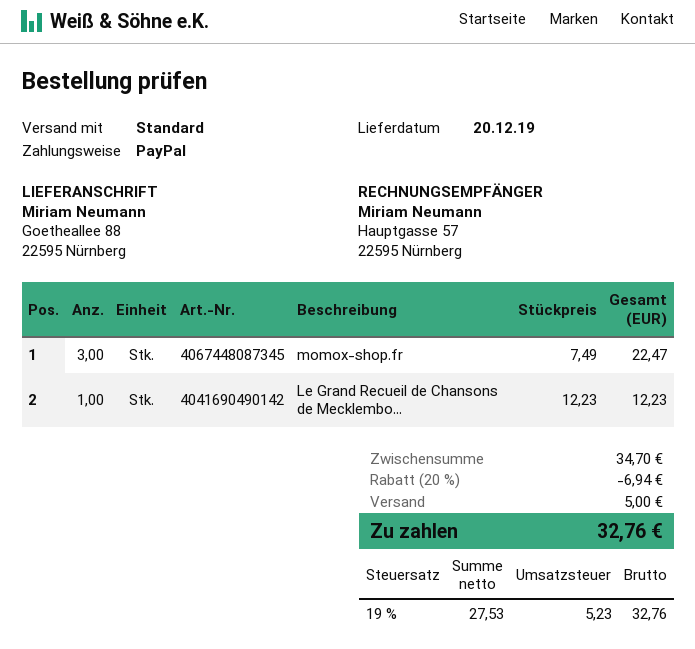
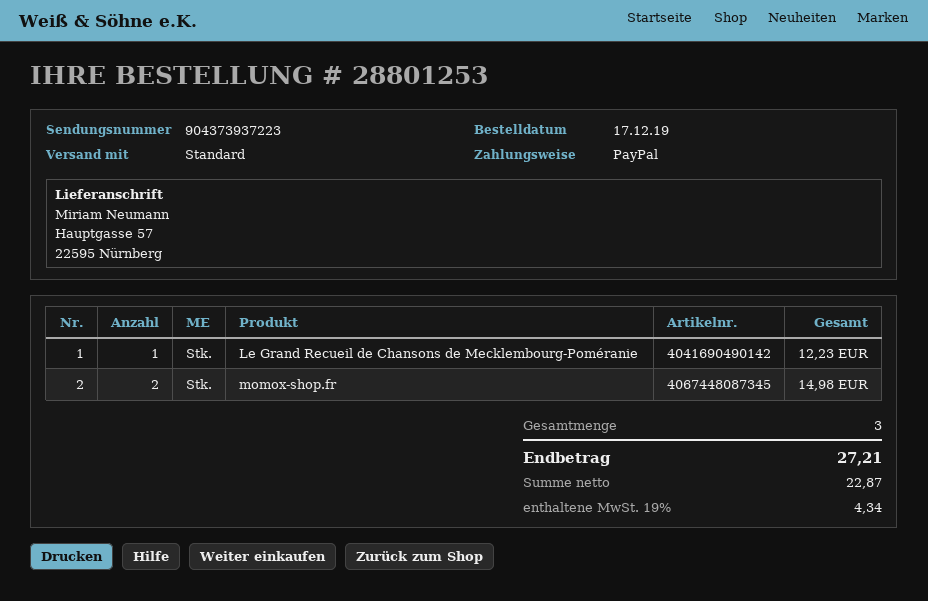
ship to: Goetheallee 88, 22595 Nürnberg -> Hauptgasse 57, 22595 Nürnberg
momox-shop.fr: 3 for 22.47 -> 2 for 14.98
discount: 20% = 6.94 -> none
shipping: 5.00 -> none
net: 27.53 -> 22.87
tax: 19% = 5.23 -> 19% = 4.34
total: 32.76 -> 27.21

